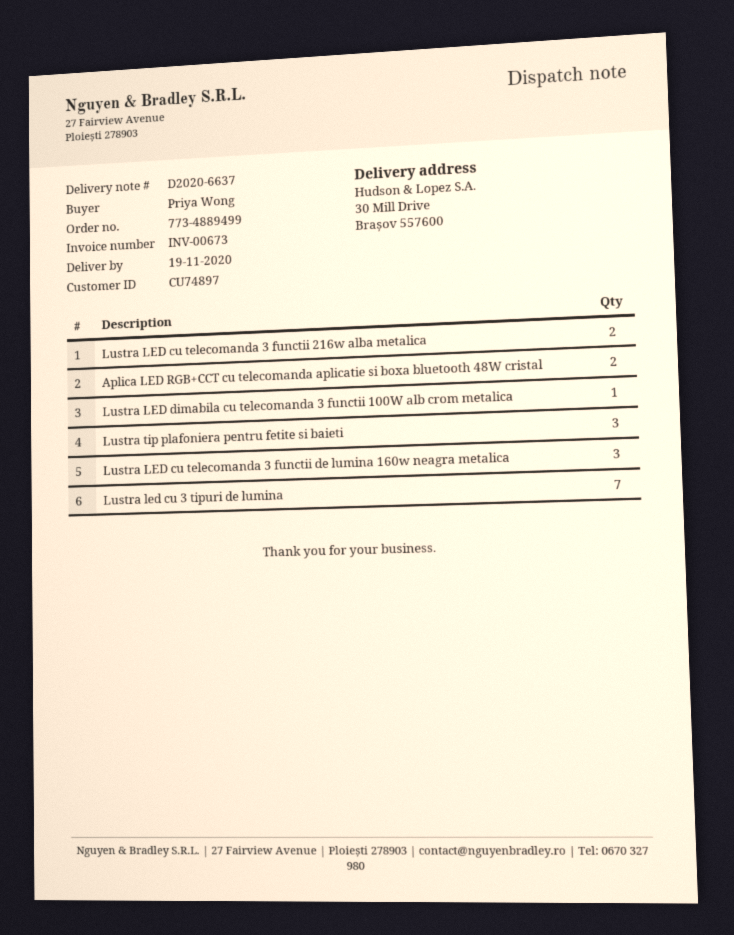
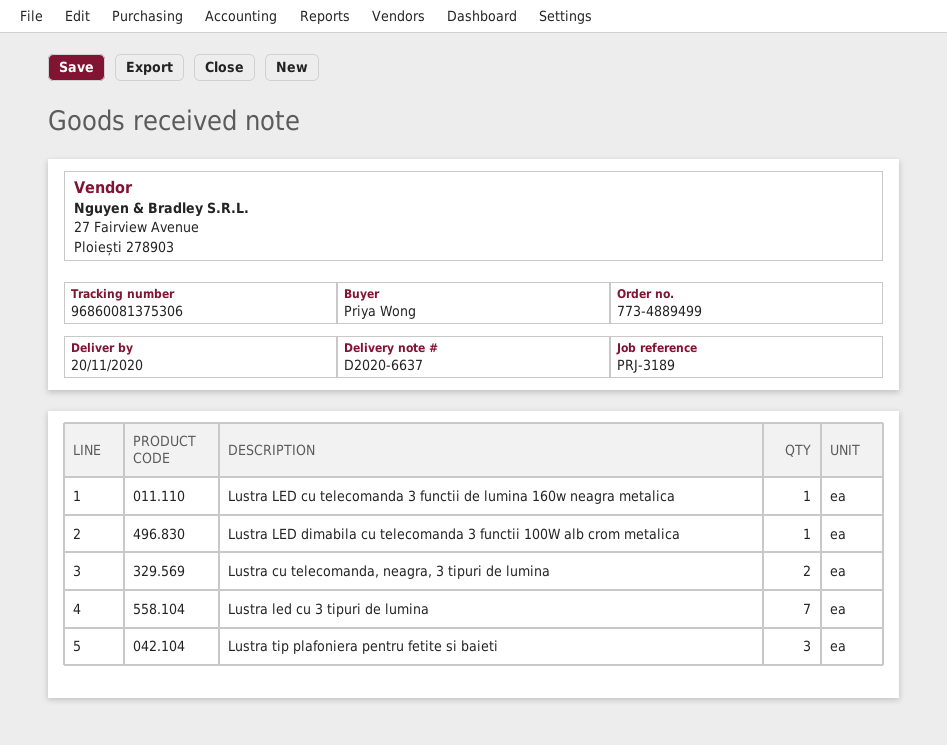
delivery date: 2020-11-19 -> 2020-11-20
Lustra LED cu telecomanda 3 functii 216w alba metalica: 2 -> none
Aplica LED RGB+CCT cu telecomanda aplicatie si boxa bluetooth 48W cristal: 2 -> none
Lustra LED cu telecomanda 3 functii de lumina 160w neagra metalica: 3 -> 1
Lustra cu telecomanda, neagra, 3 tipuri de lumina: none -> 2

